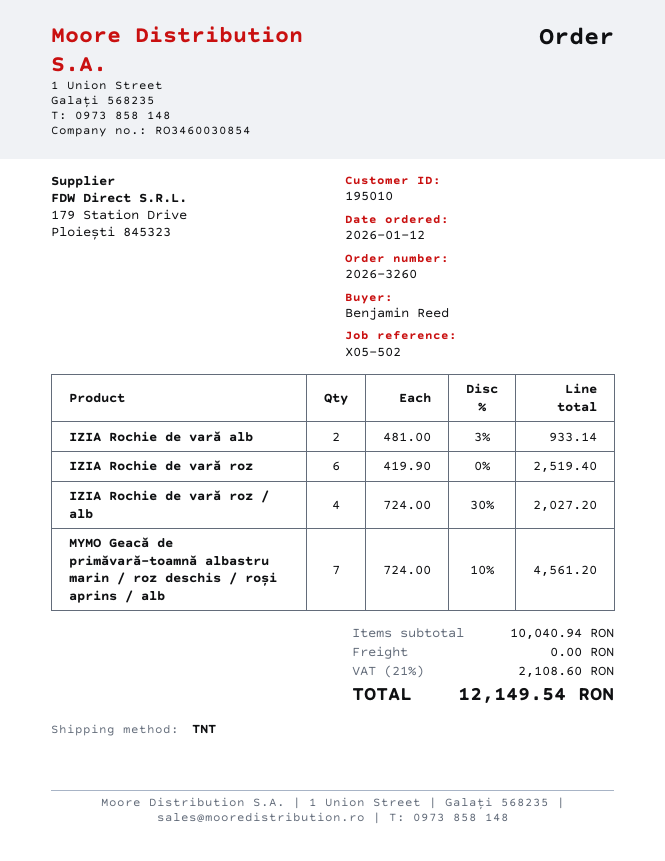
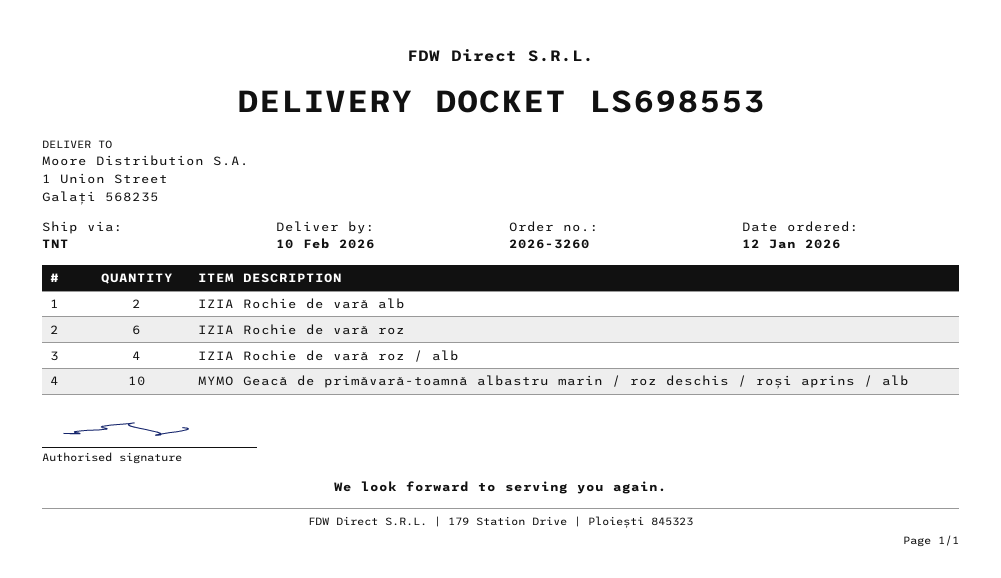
MYMO Geacă de primăvară-toamnă albastru marin / roz deschis / roși aprins / alb: 7 -> 10

